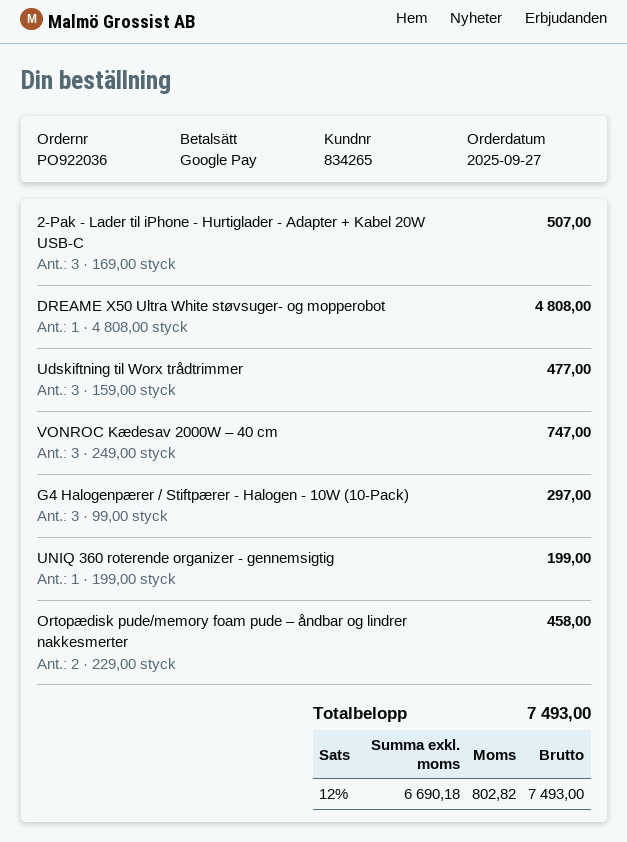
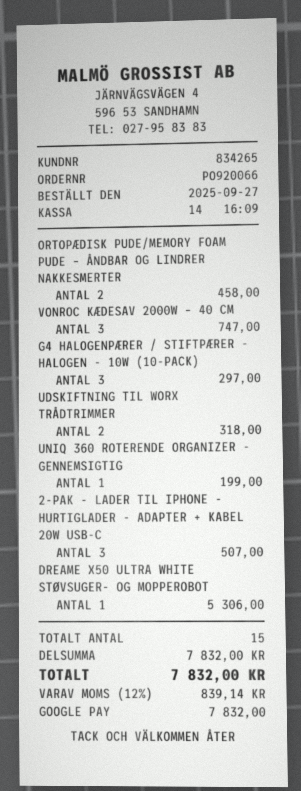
order number: PO922036 -> PO920066
DREAME X50 Ultra White støvsuger- og mopperobot: 1 for 4808.00 -> 1 for 5306.00
Udskiftning til Worx trådtrimmer: 3 for 477.00 -> 2 for 318.00
tax: 12% = 802.82 -> 12% = 839.14
total: 7493.00 -> 7832.00

